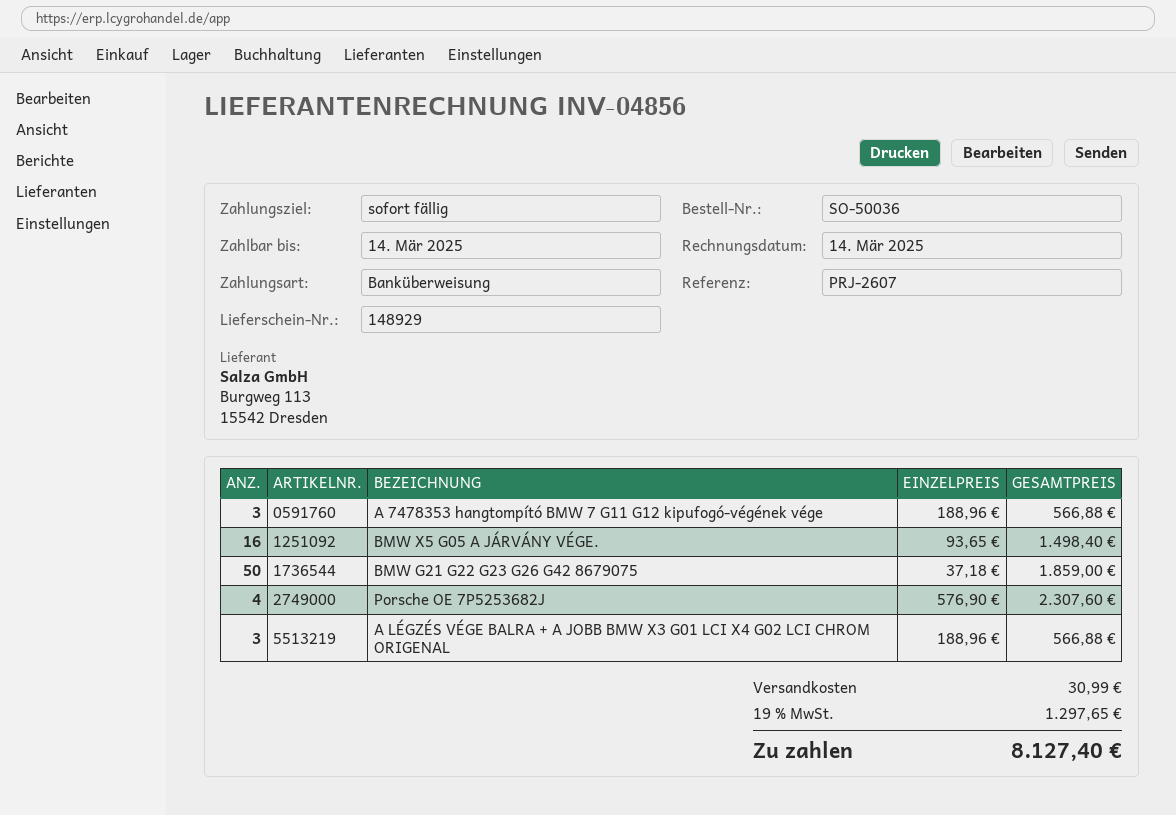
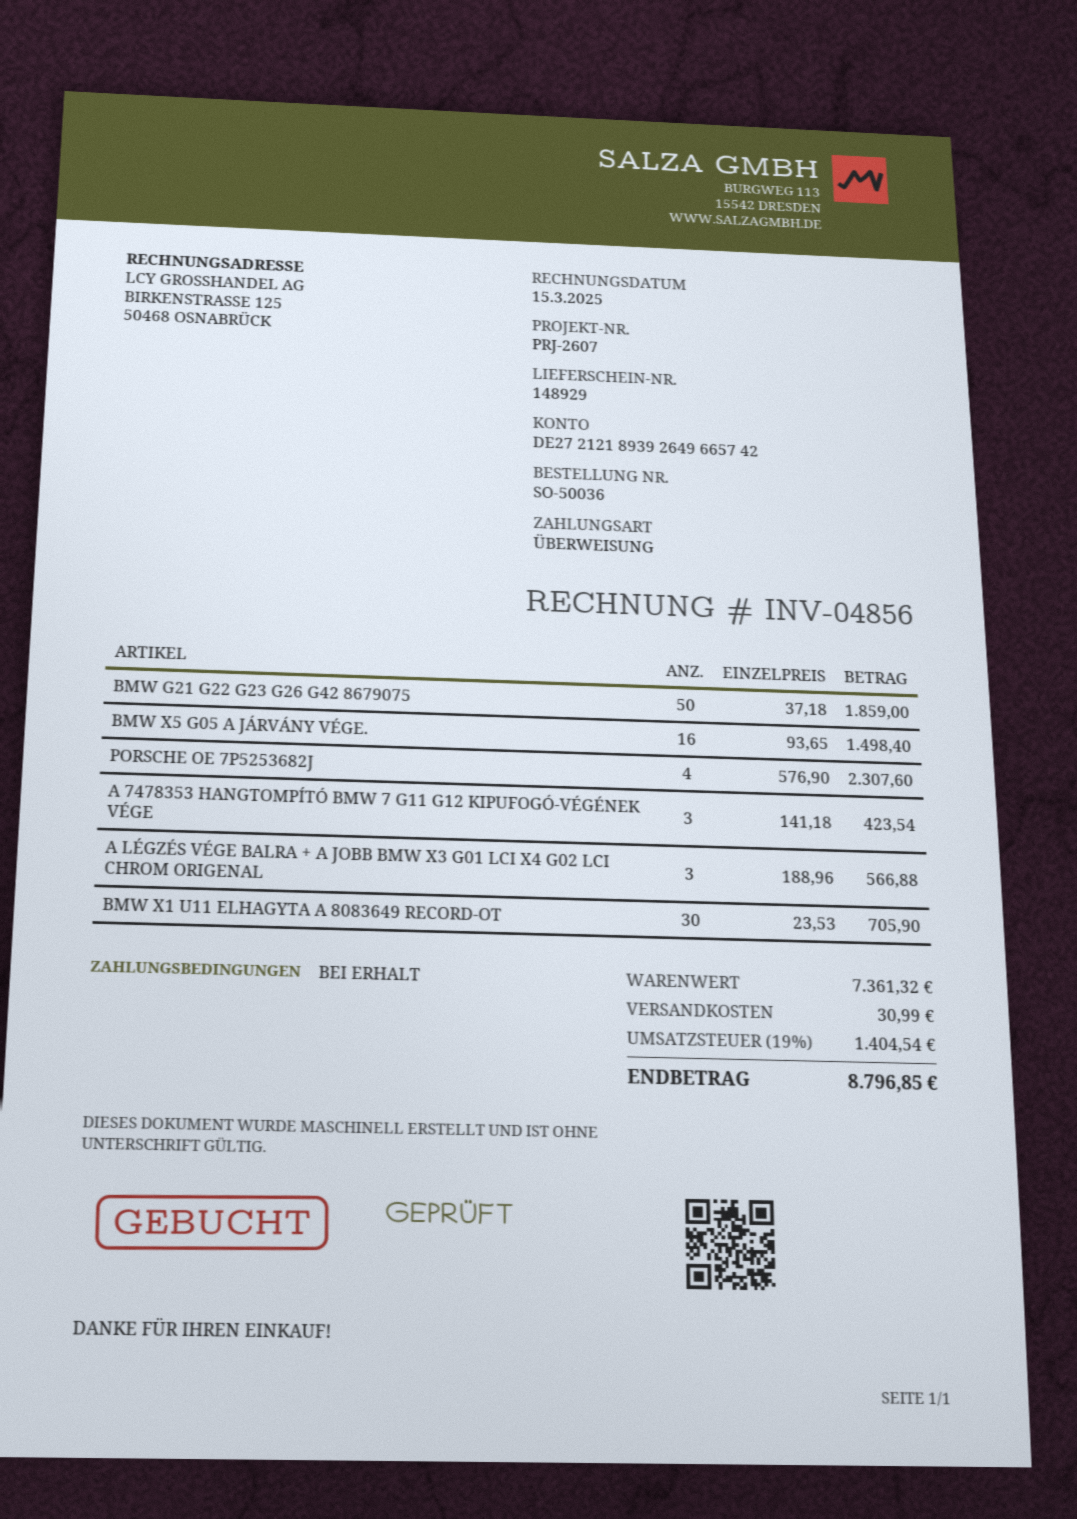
invoice date: 2025-03-14 -> 2025-03-15
A 7478353 hangtompító BMW 7 G11 G12 kipufogó-végének vége: 3 x 188.96 = 566.88 -> 3 x 141.18 = 423.54
BMW X1 U11 ELHAGYTA A 8083649 RECORD-OT: none -> 30 x 23.53 = 705.90
tax: 19% = 1297.65 -> 19% = 1404.54
total: 8127.40 -> 8796.85

